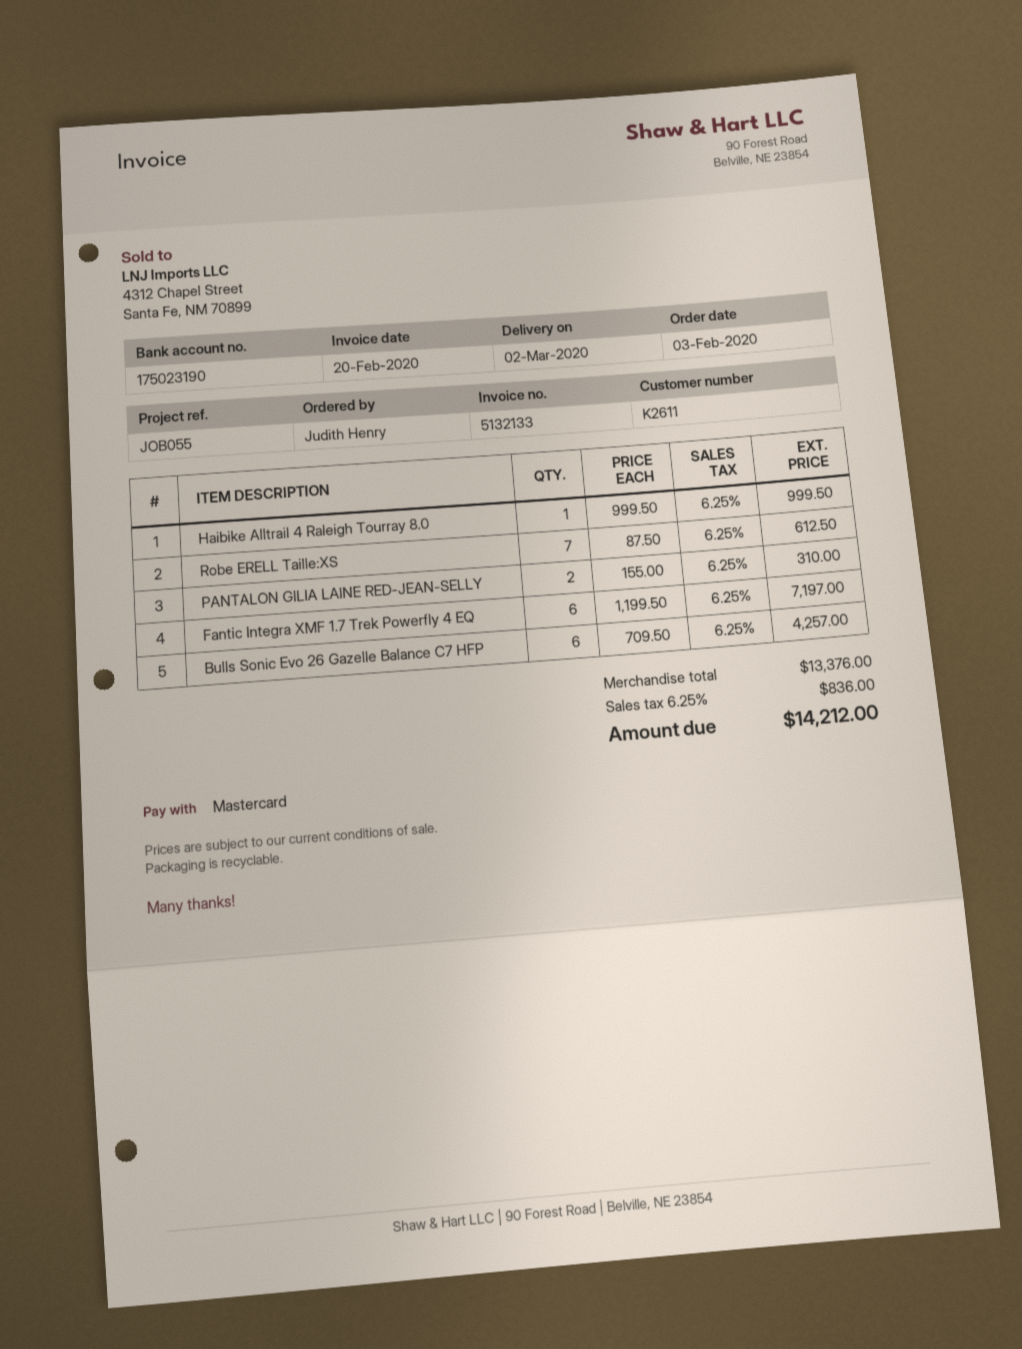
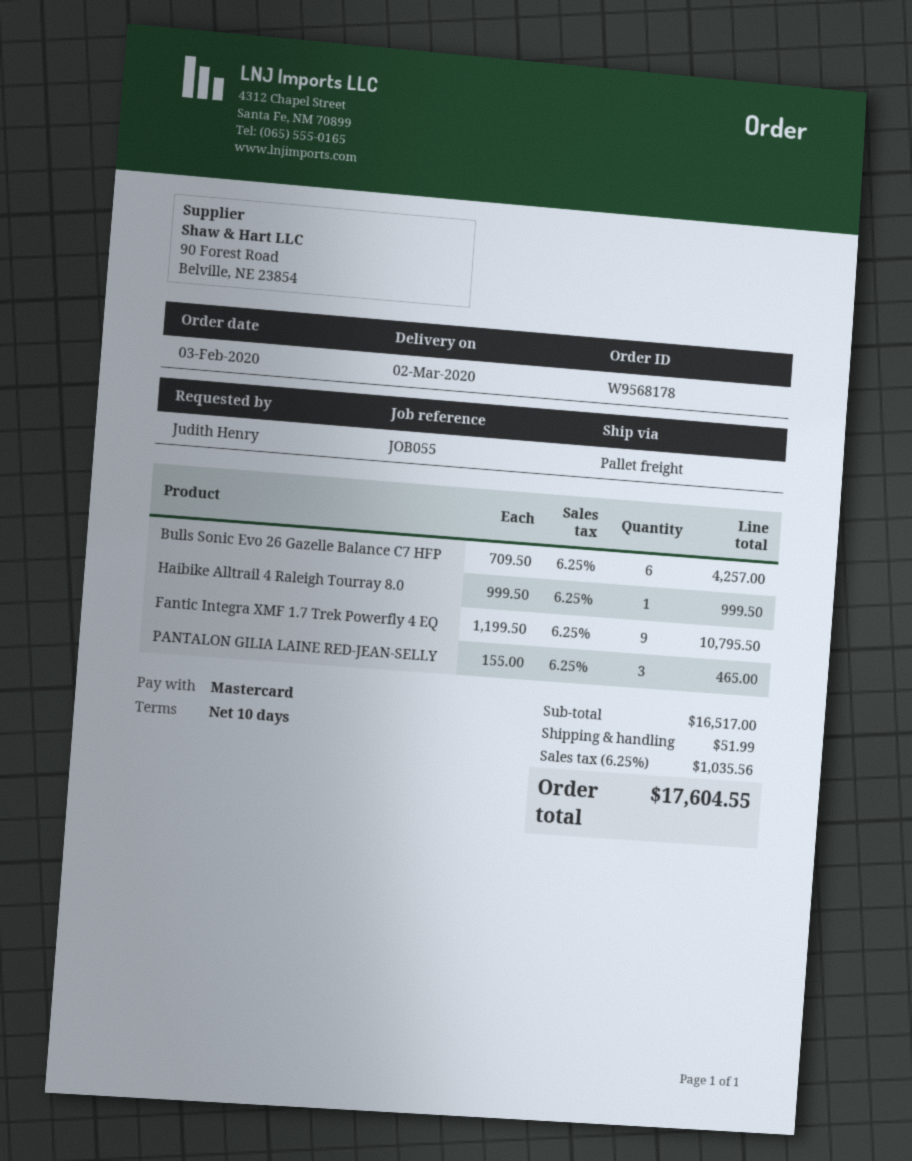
Robe ERELL Taille:XS: 7 x 87.50 = 612.50 -> none
PANTALON GILIA LAINE RED-JEAN-SELLY: 2 x 155.00 = 310.00 -> 3 x 155.00 = 465.00
Fantic Integra XMF 1.7 Trek Powerfly 4 EQ: 6 x 1199.50 = 7197.00 -> 9 x 1199.50 = 10795.50
subtotal: 13376.00 -> 16517.00
shipping: none -> 51.99
tax: 6.25% = 836.00 -> 6.25% = 1035.56
total: 14212.00 -> 17604.55

